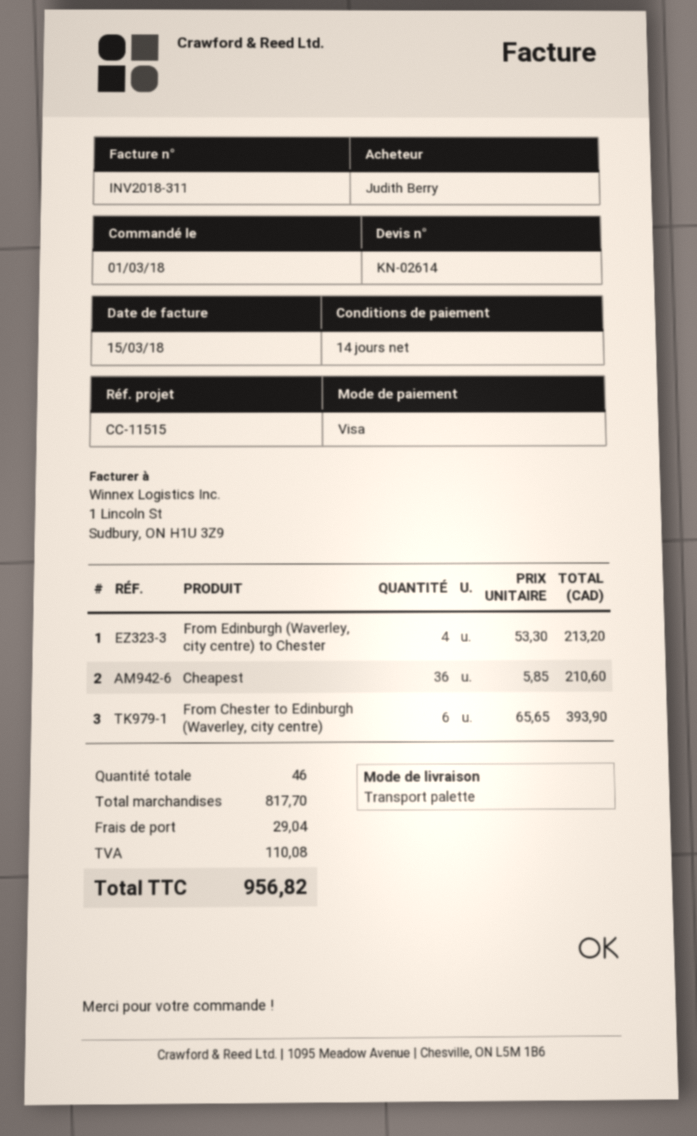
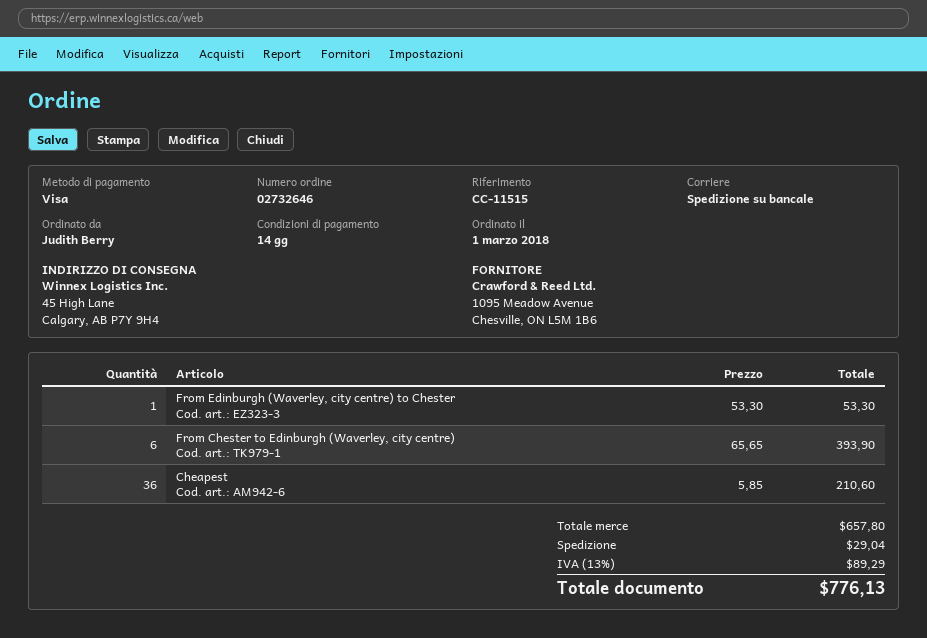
From Edinburgh (Waverley, city centre) to Chester: 4 x 53.30 = 213.20 -> 1 x 53.30 = 53.30
subtotal: 817.70 -> 657.80
tax: 110.08 -> 89.29
total: 956.82 -> 776.13

